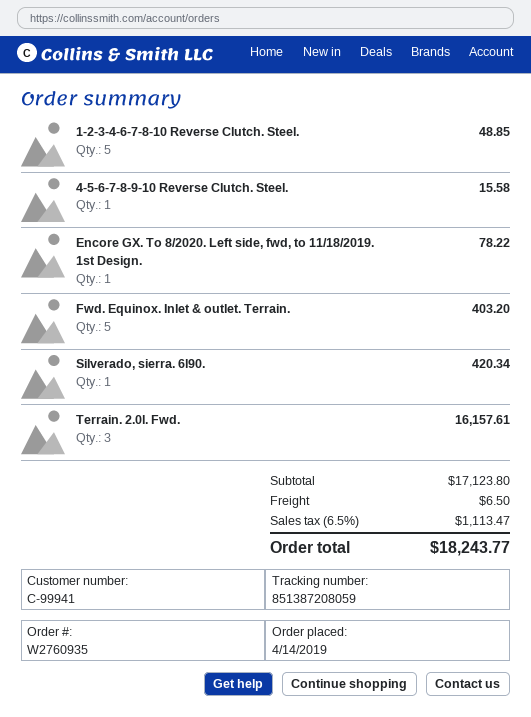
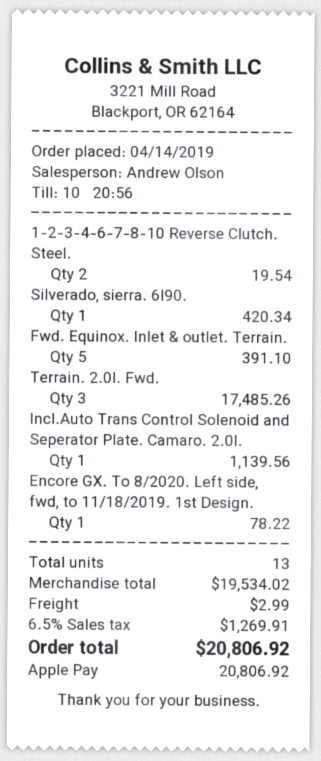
1-2-3-4-6-7-8-10 Reverse Clutch. Steel.: 5 for 48.85 -> 2 for 19.54
4-5-6-7-8-9-10 Reverse Clutch. Steel.: 1 for 15.58 -> none
Fwd. Equinox. Inlet & outlet. Terrain.: 5 for 403.20 -> 5 for 391.10
Terrain. 2.0l. Fwd.: 3 for 16157.61 -> 3 for 17485.26
Incl.Auto Trans Control Solenoid and Seperator Plate. Camaro. 2.0l.: none -> 1 for 1139.56
subtotal: 17123.80 -> 19534.02
shipping: 6.50 -> 2.99
tax: 6.5% = 1113.47 -> 6.5% = 1269.91
total: 18243.77 -> 20806.92

